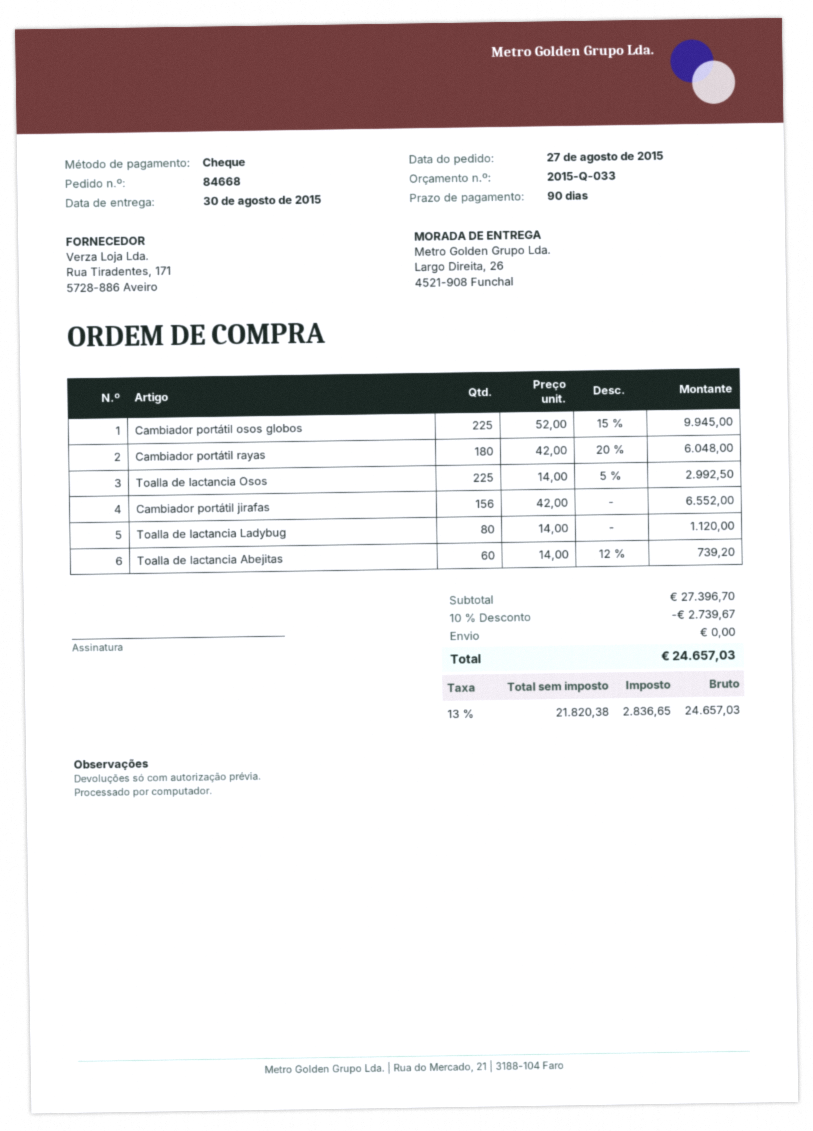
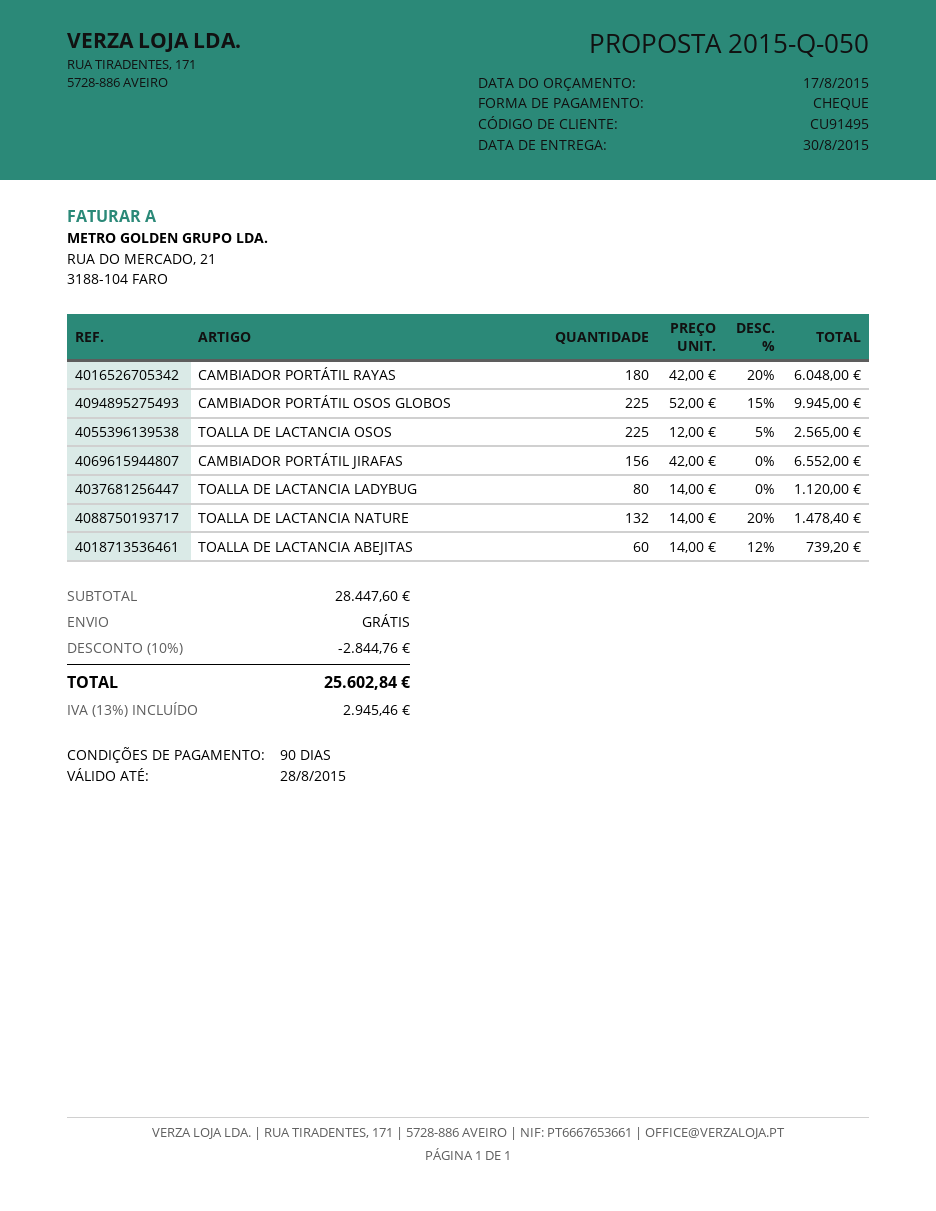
quote number: 2015-Q-033 -> 2015-Q-050
Toalla de lactancia Osos: 225 x 14.00 - 5% = 2992.50 -> 225 x 12.00 - 5% = 2565.00
TOALLA DE LACTANCIA NATURE: none -> 132 x 14.00 - 20% = 1478.40
subtotal: 27396.70 -> 28447.60
discount: 10% = 2739.67 -> 10% = 2844.76
tax: 13% = 2836.65 -> 13% = 2945.46
total: 24657.03 -> 25602.84

